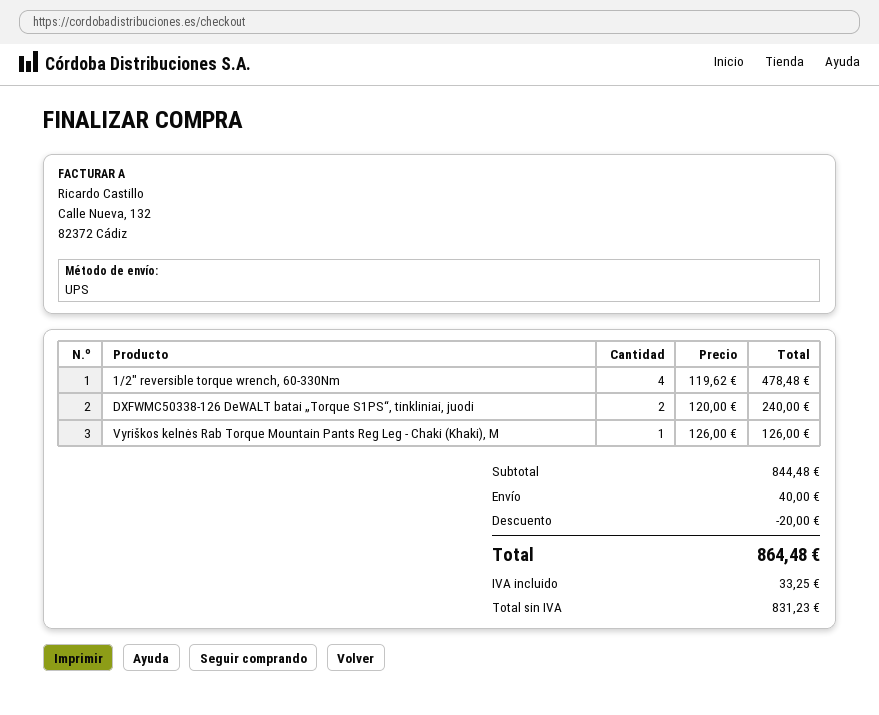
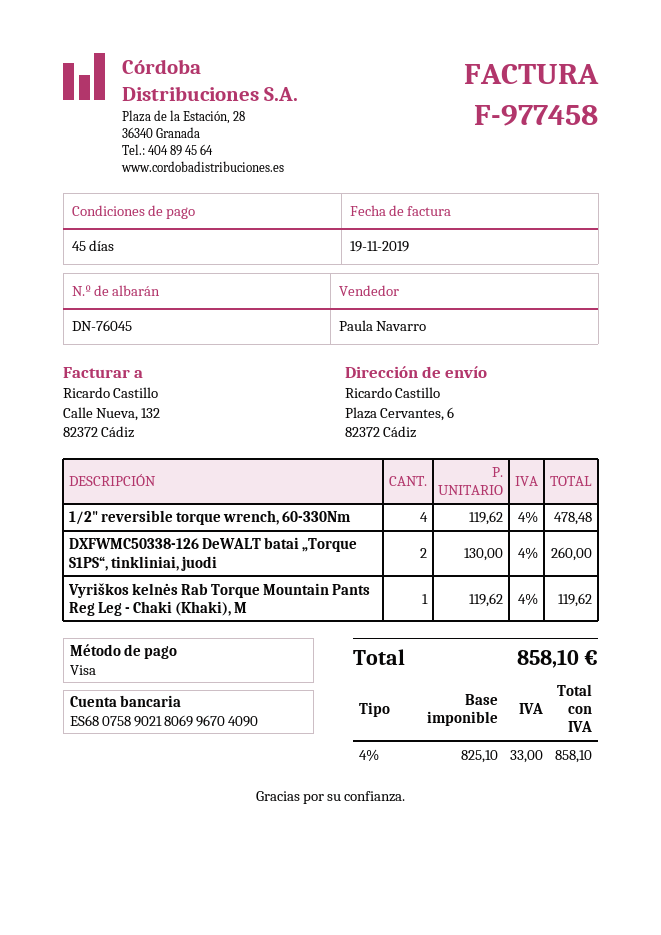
DXFWMC50338-126 DeWALT batai „Torque S1PS“, tinkliniai, juodi: 2 x 120.00 = 240.00 -> 2 x 130.00 = 260.00
Vyriškos kelnės Rab Torque Mountain Pants Reg Leg - Chaki (Khaki), M: 1 x 126.00 = 126.00 -> 1 x 119.62 = 119.62
discount: 20.00 -> none
shipping: 40.00 -> none
net: 831.23 -> 825.10
tax: 33.25 -> 33.00
total: 864.48 -> 858.10

